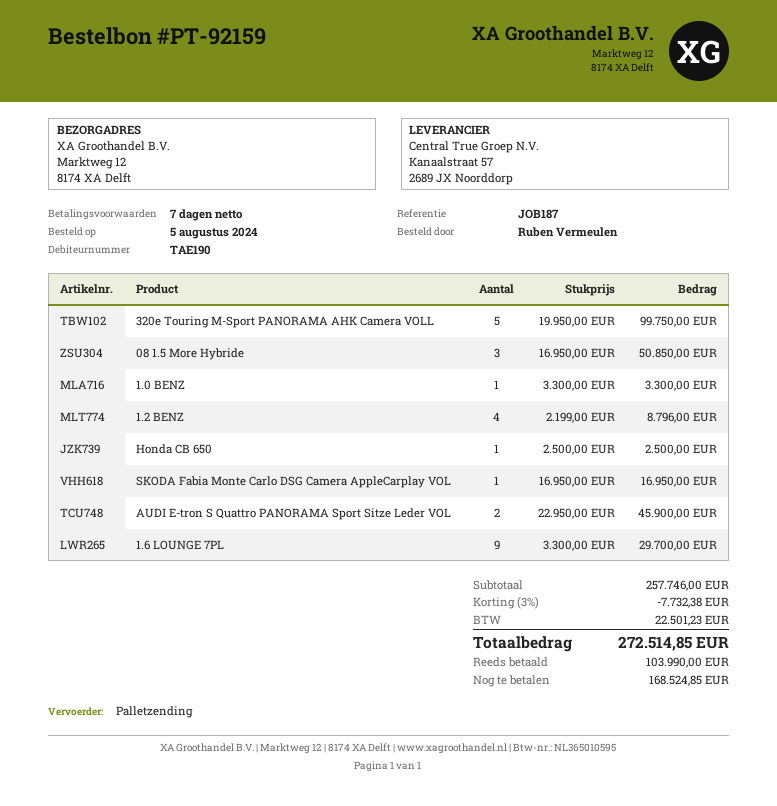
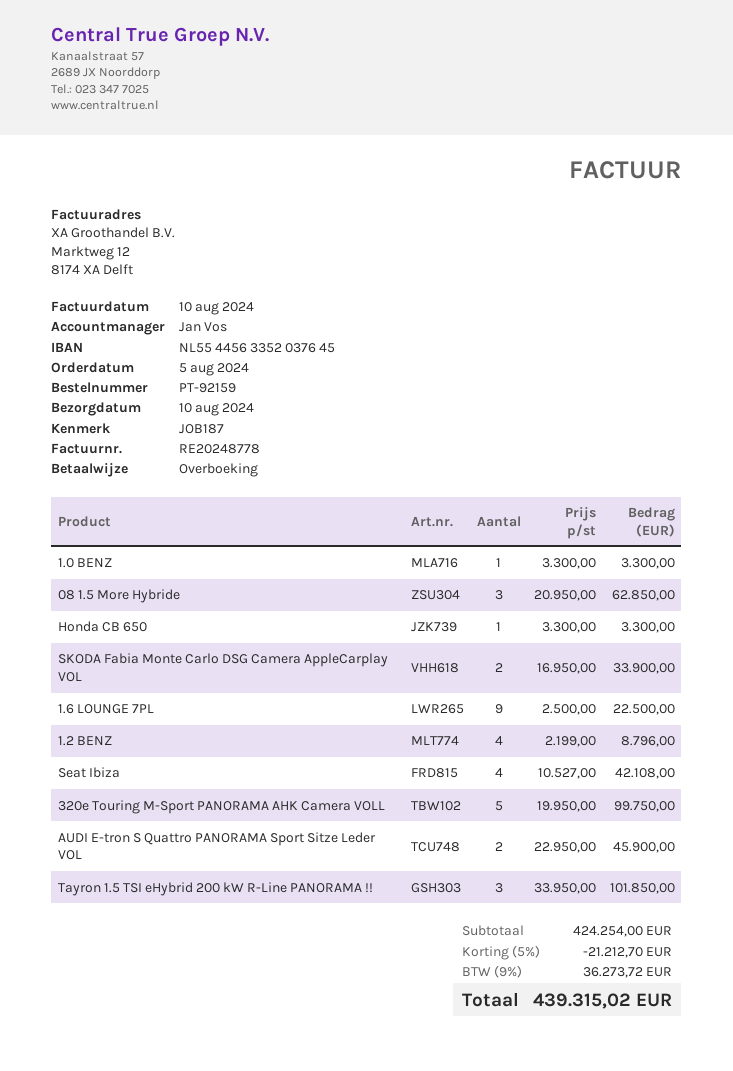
08 1.5 More Hybride: 3 x 16950.00 = 50850.00 -> 3 x 20950.00 = 62850.00
Honda CB 650: 1 x 2500.00 = 2500.00 -> 1 x 3300.00 = 3300.00
SKODA Fabia Monte Carlo DSG Camera AppleCarplay VOL: 1 x 16950.00 = 16950.00 -> 2 x 16950.00 = 33900.00
1.6 LOUNGE 7PL: 9 x 3300.00 = 29700.00 -> 9 x 2500.00 = 22500.00
Seat Ibiza: none -> 4 x 10527.00 = 42108.00
Tayron 1.5 TSI eHybrid 200 kW R-Line PANORAMA !!: none -> 3 x 33950.00 = 101850.00
subtotal: 257746.00 -> 424254.00
discount: 3% = 7732.38 -> 5% = 21212.70
tax: 22501.23 -> 36273.72
total: 272514.85 -> 439315.02

